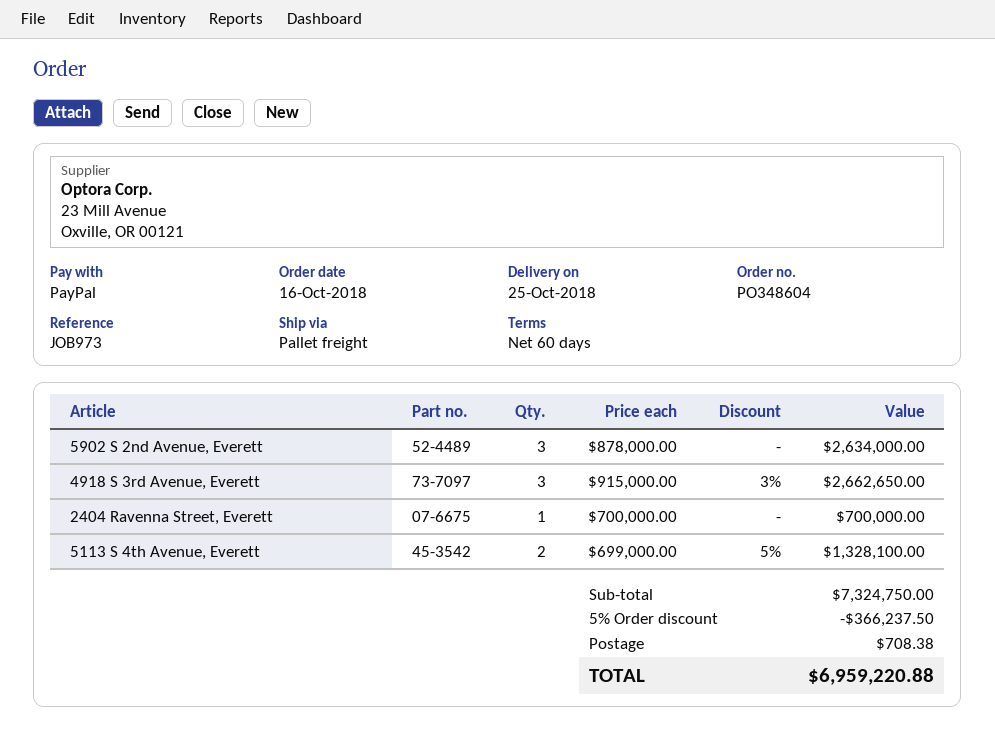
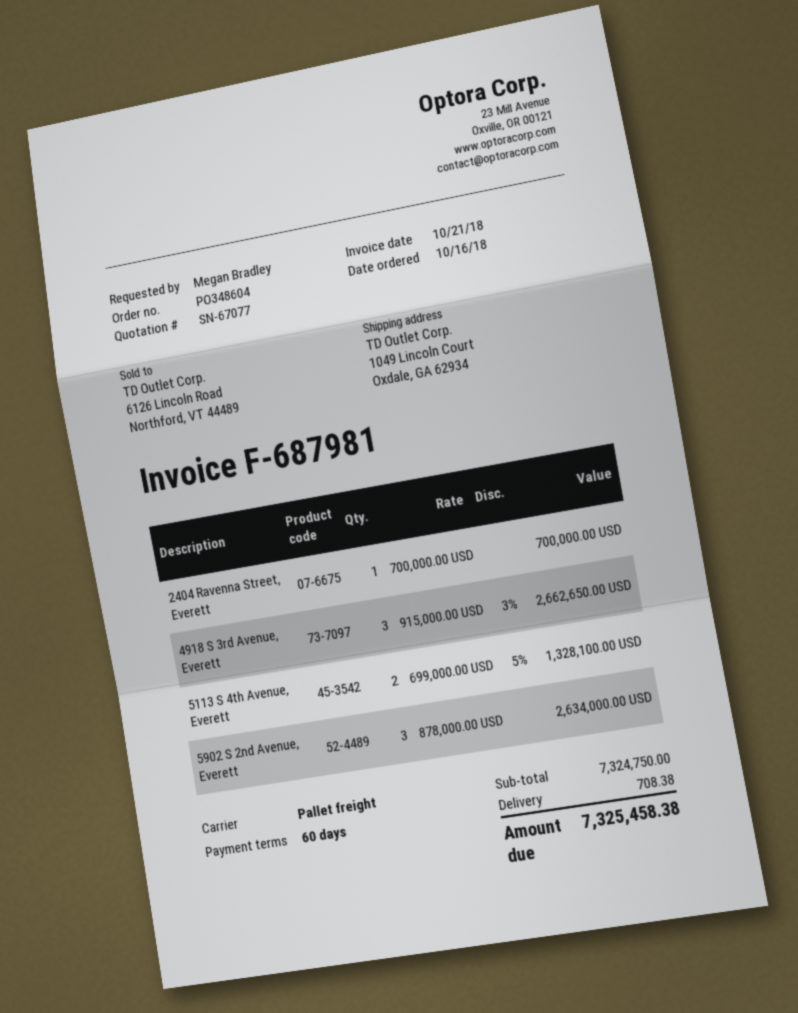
discount: 5% = 366237.50 -> none
total: 6959220.88 -> 7325458.38

